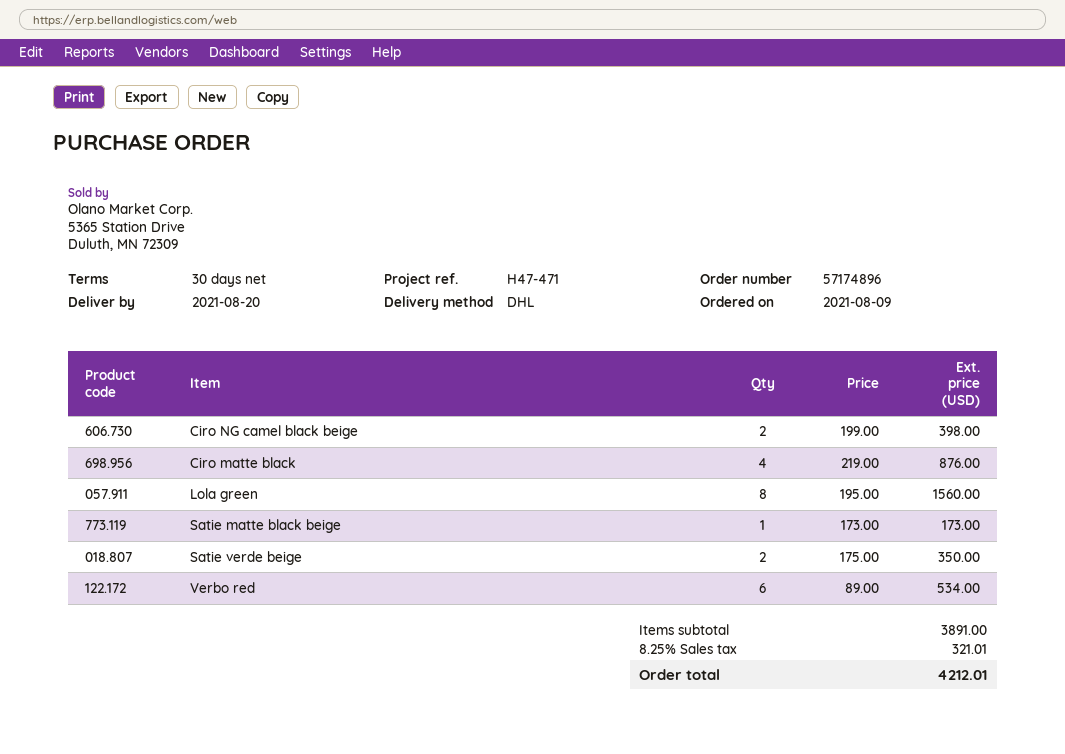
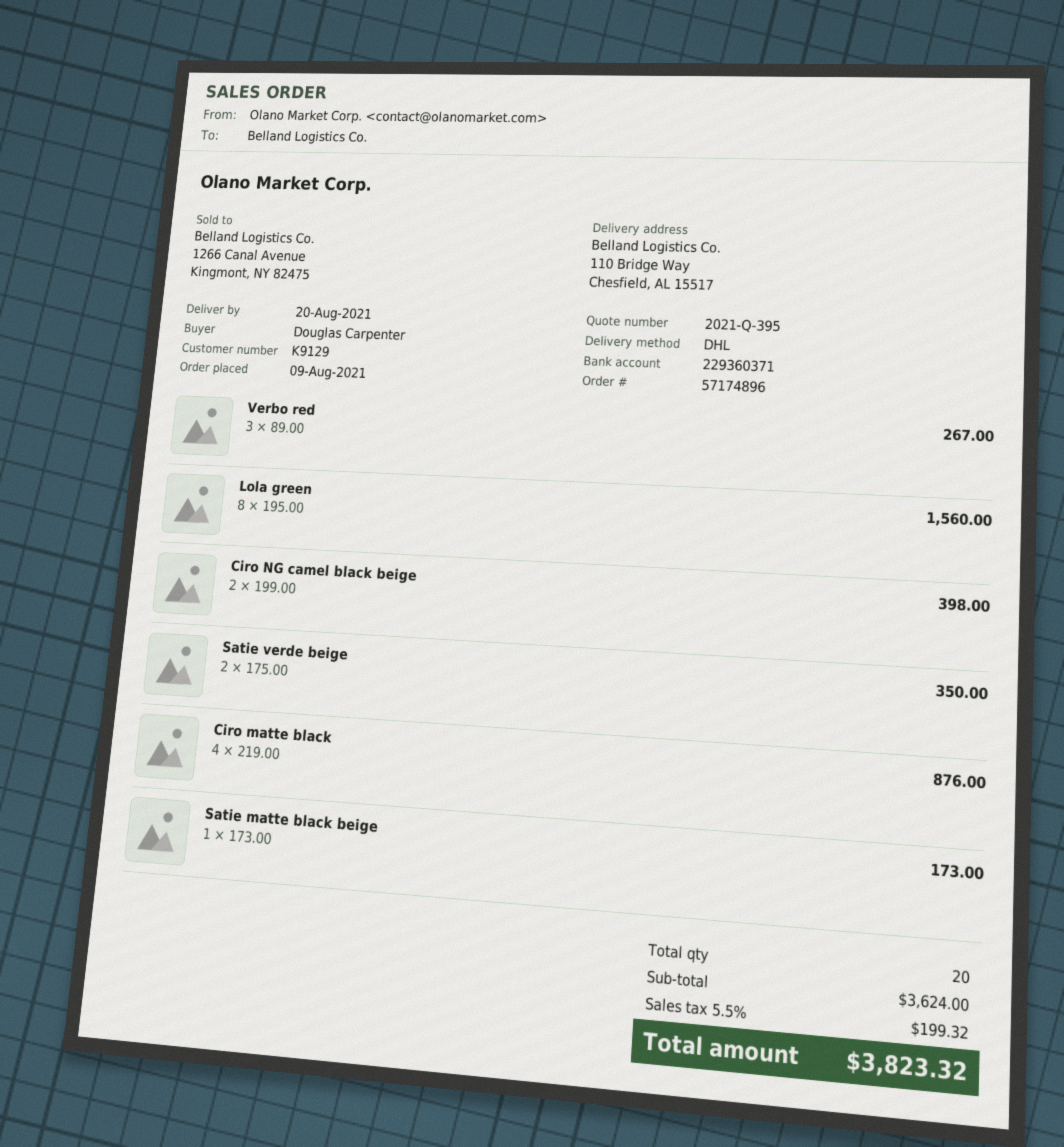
Verbo red: 6 x 89.00 = 534.00 -> 3 x 89.00 = 267.00
subtotal: 3891.00 -> 3624.00
tax: 8.25% = 321.01 -> 5.5% = 199.32
total: 4212.01 -> 3823.32

